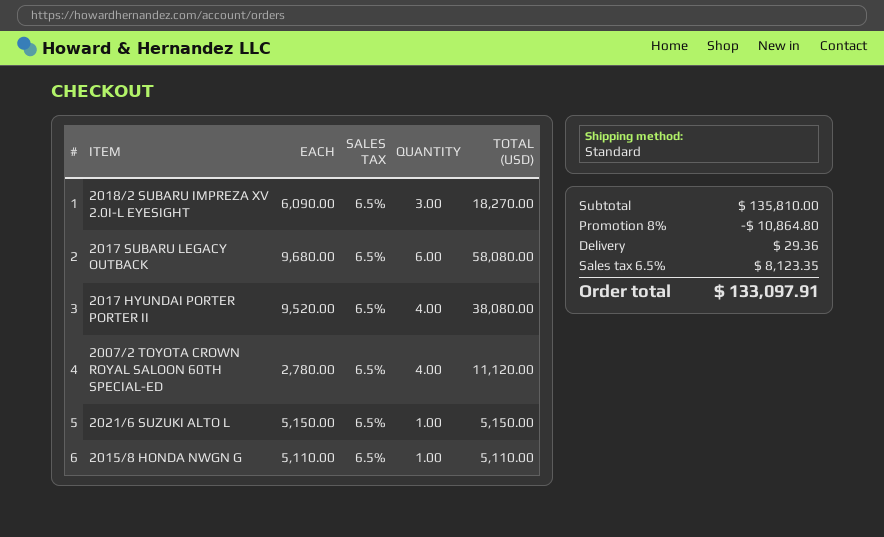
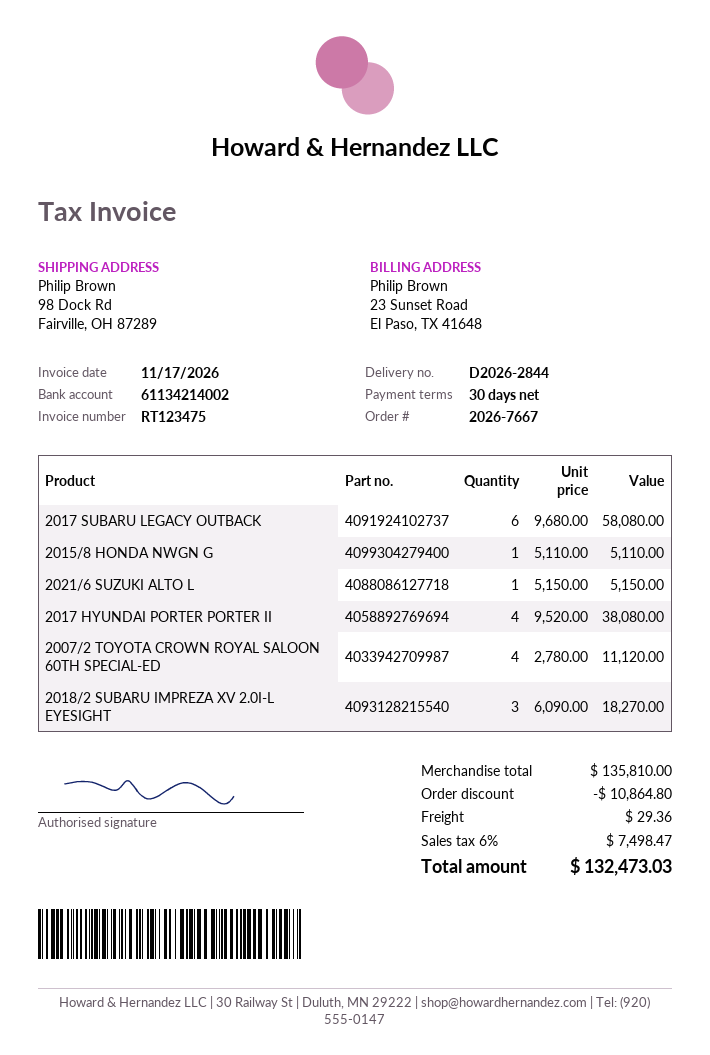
tax: 6.5% = 8123.35 -> 6% = 7498.47
total: 133097.91 -> 132473.03

